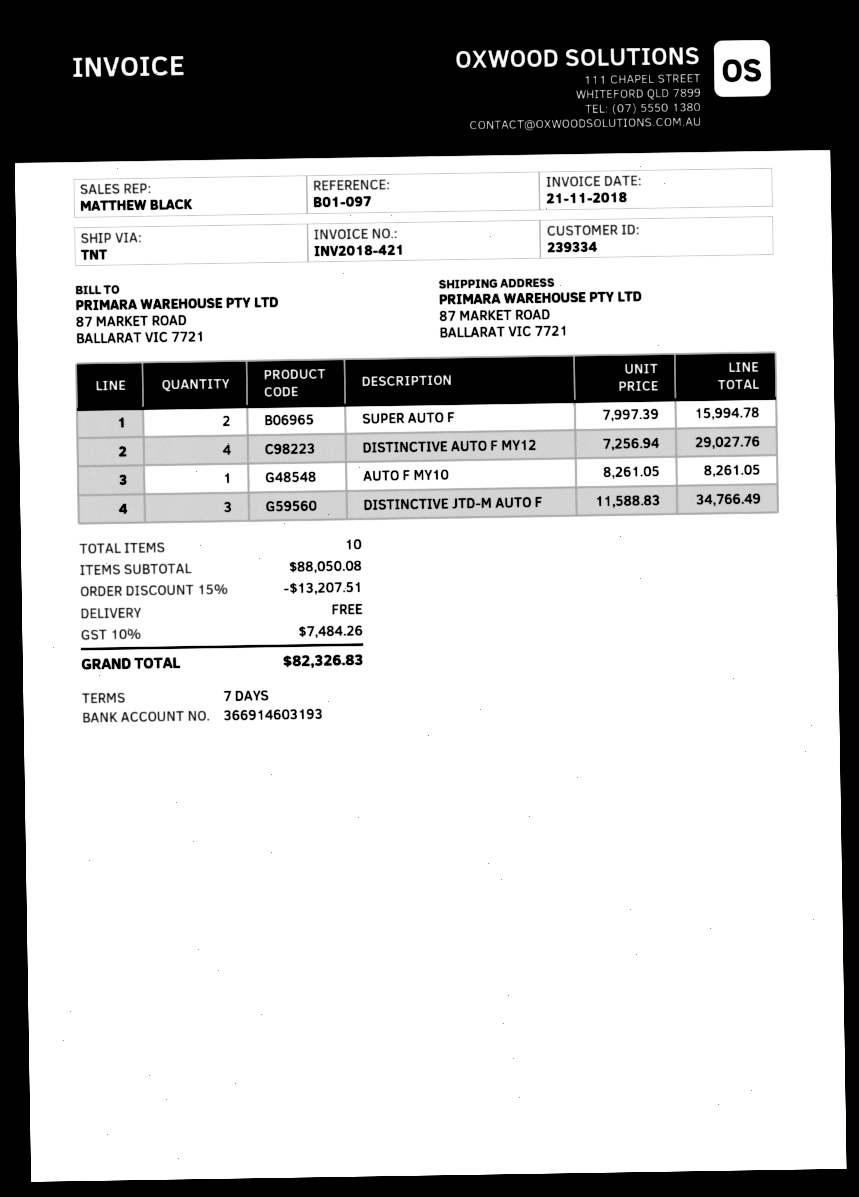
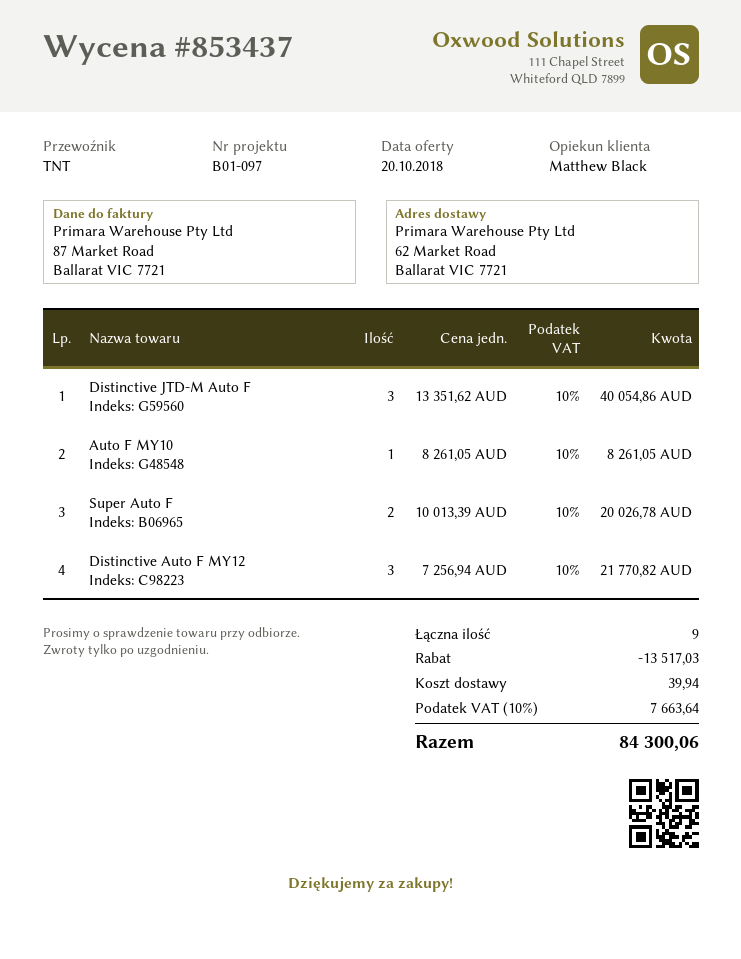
ship to: 87 MARKET ROAD, BALLARAT VIC 7721 -> 62 Market Road, Ballarat VIC 7721
SUPER AUTO F: 2 x 7997.39 = 15994.78 -> 2 x 10013.39 = 20026.78
DISTINCTIVE AUTO F MY12: 4 x 7256.94 = 29027.76 -> 3 x 7256.94 = 21770.82
DISTINCTIVE JTD-M AUTO F: 3 x 11588.83 = 34766.49 -> 3 x 13351.62 = 40054.86
total quantity: 10 -> 9
discount: 13207.51 -> 13517.03
shipping: 0.00 -> 39.94
tax: 10% = 7484.26 -> 10% = 7663.64
total: 82326.83 -> 84300.06

